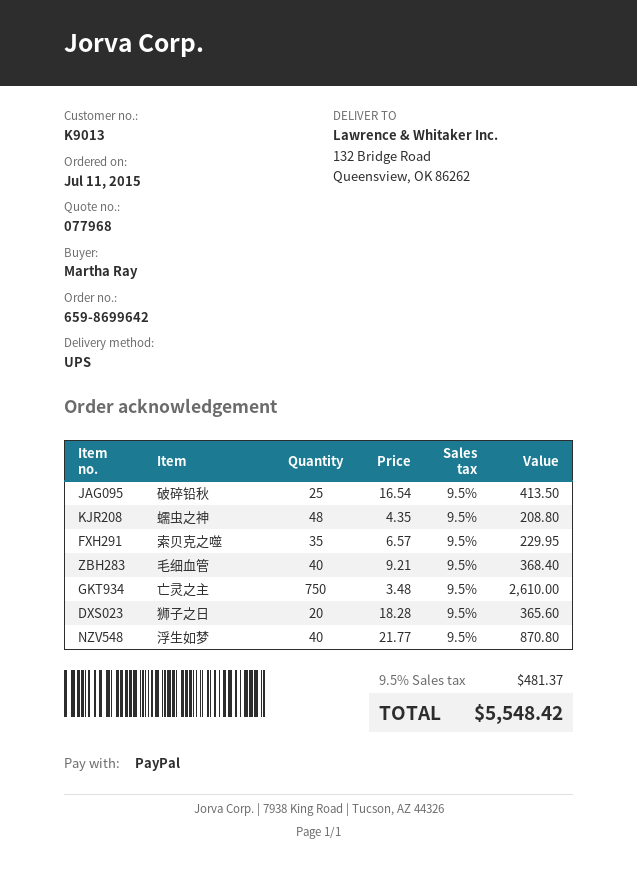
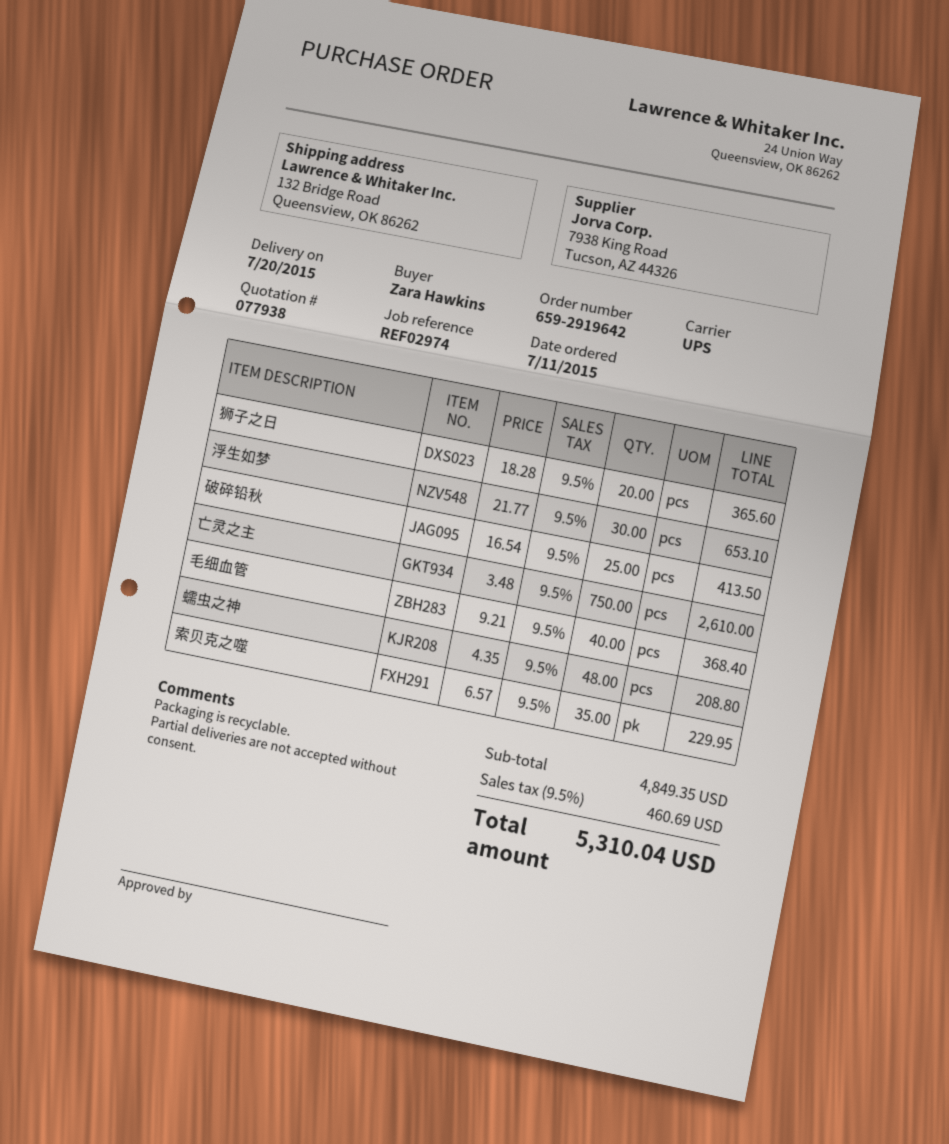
quote number: 077968 -> 077938
order number: 659-8699642 -> 659-2919642
ordered by: Martha Ray -> Zara Hawkins
浮生如梦: 40 x 21.77 = 870.80 -> 30 x 21.77 = 653.10
tax: 9.5% = 481.37 -> 9.5% = 460.69
total: 5548.42 -> 5310.04

